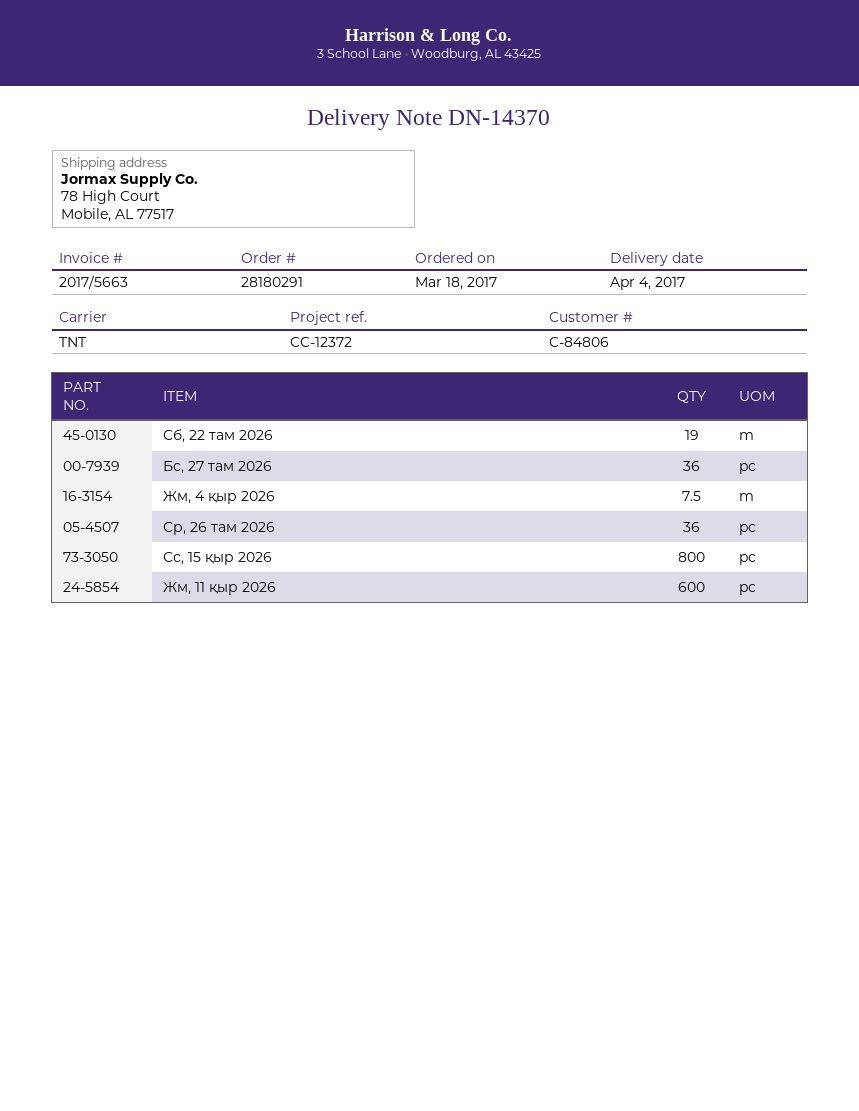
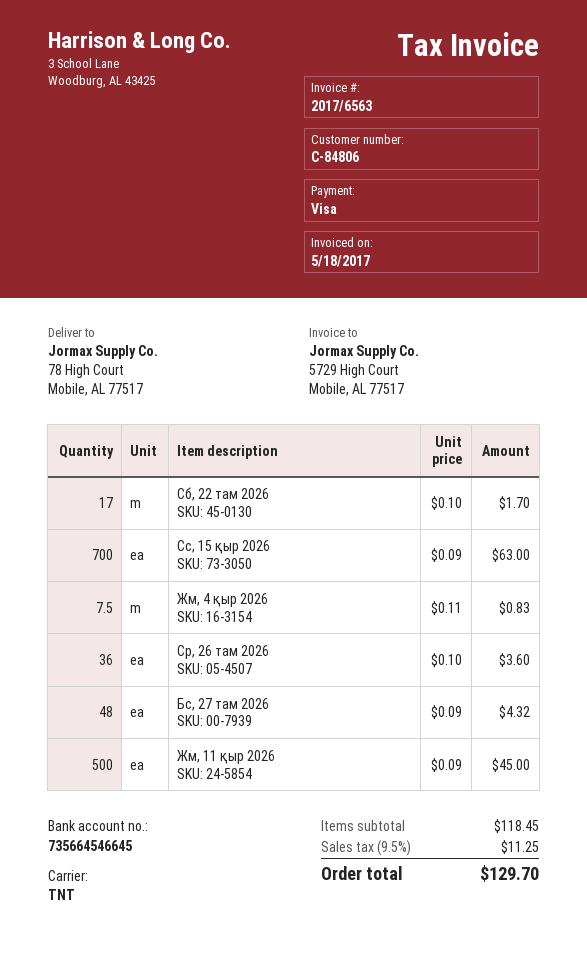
invoice number: 2017/5663 -> 2017/6563
Сб, 22 там 2026: 19 -> 17
Бс, 27 там 2026: 36 -> 48
Сс, 15 қыр 2026: 800 -> 700
Жм, 11 қыр 2026: 600 -> 500

